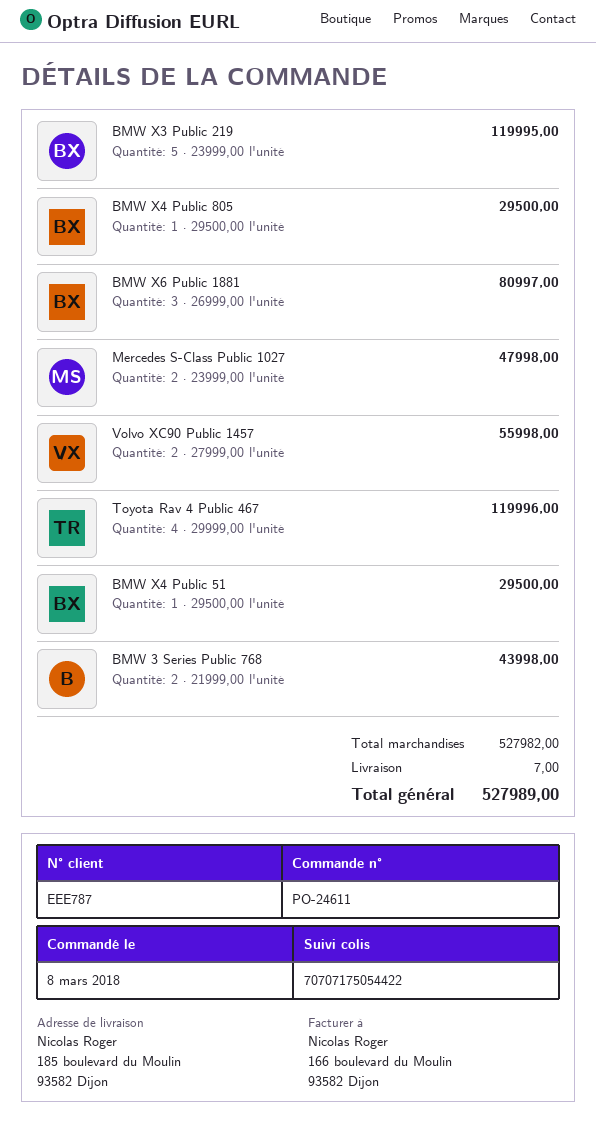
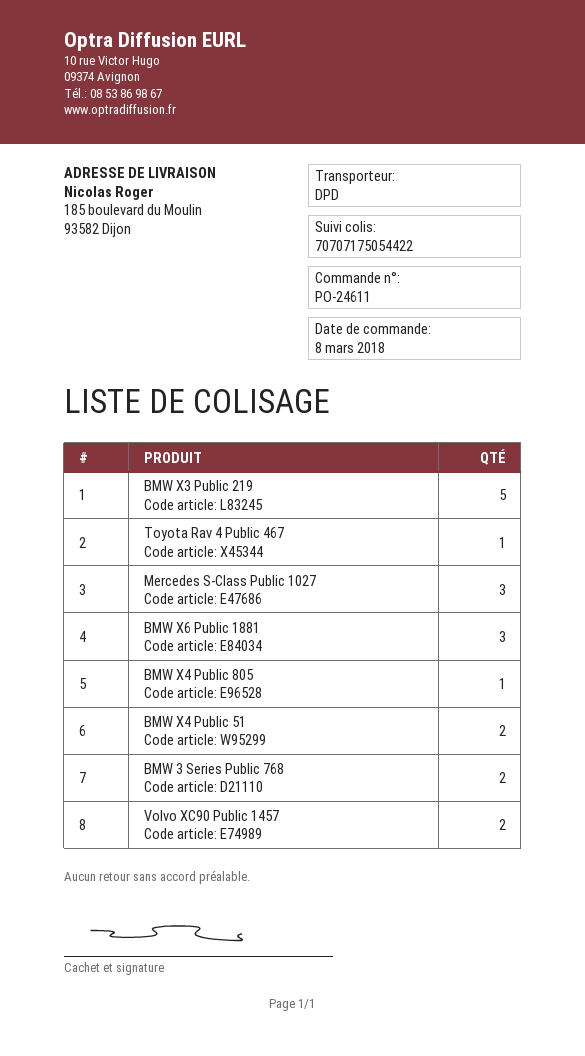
Mercedes S-Class Public 1027: 2 -> 3
Toyota Rav 4 Public 467: 4 -> 1
BMW X4 Public 51: 1 -> 2

